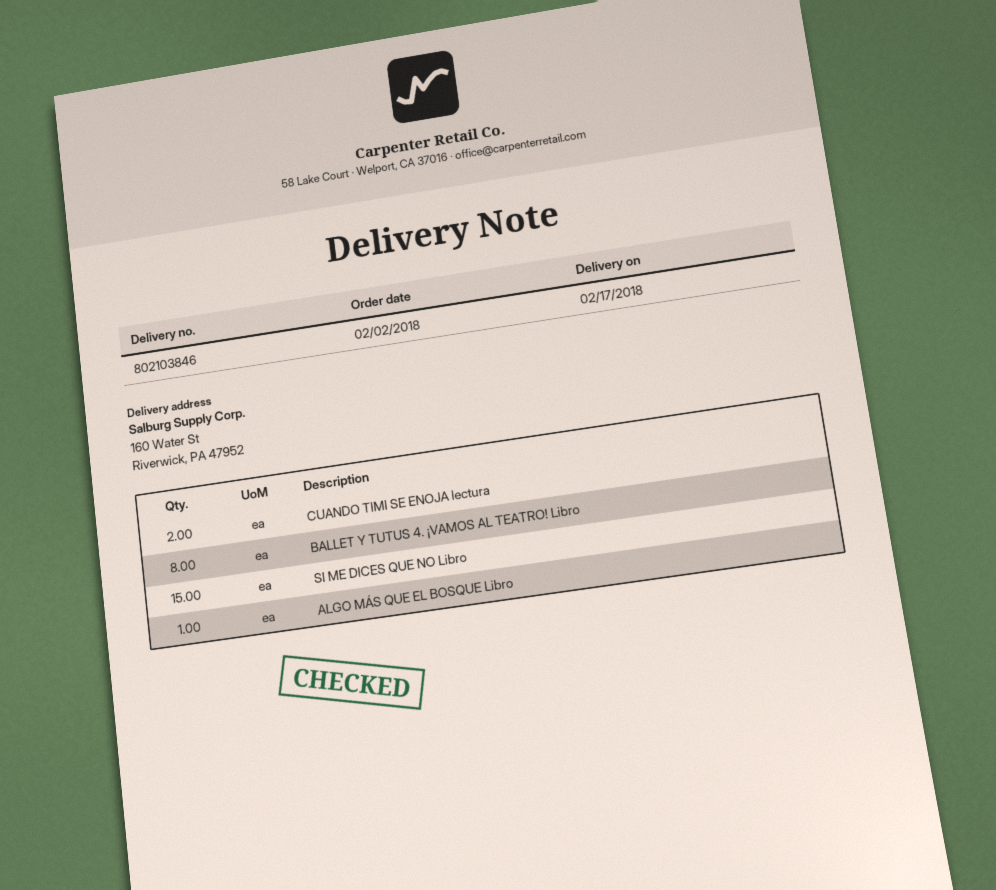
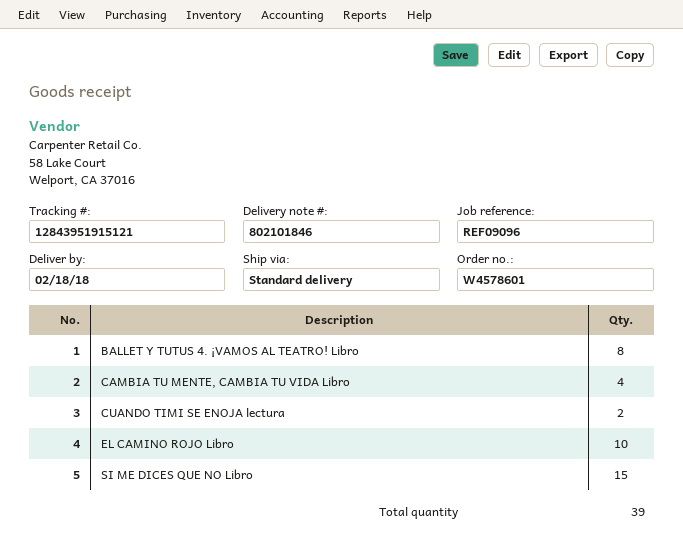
delivery note number: 802103846 -> 802101846
delivery date: 2018-02-17 -> 2018-02-18
ALGO MÁS QUE EL BOSQUE Libro: 1 -> none
CAMBIA TU MENTE, CAMBIA TU VIDA Libro: none -> 4
EL CAMINO ROJO Libro: none -> 10

